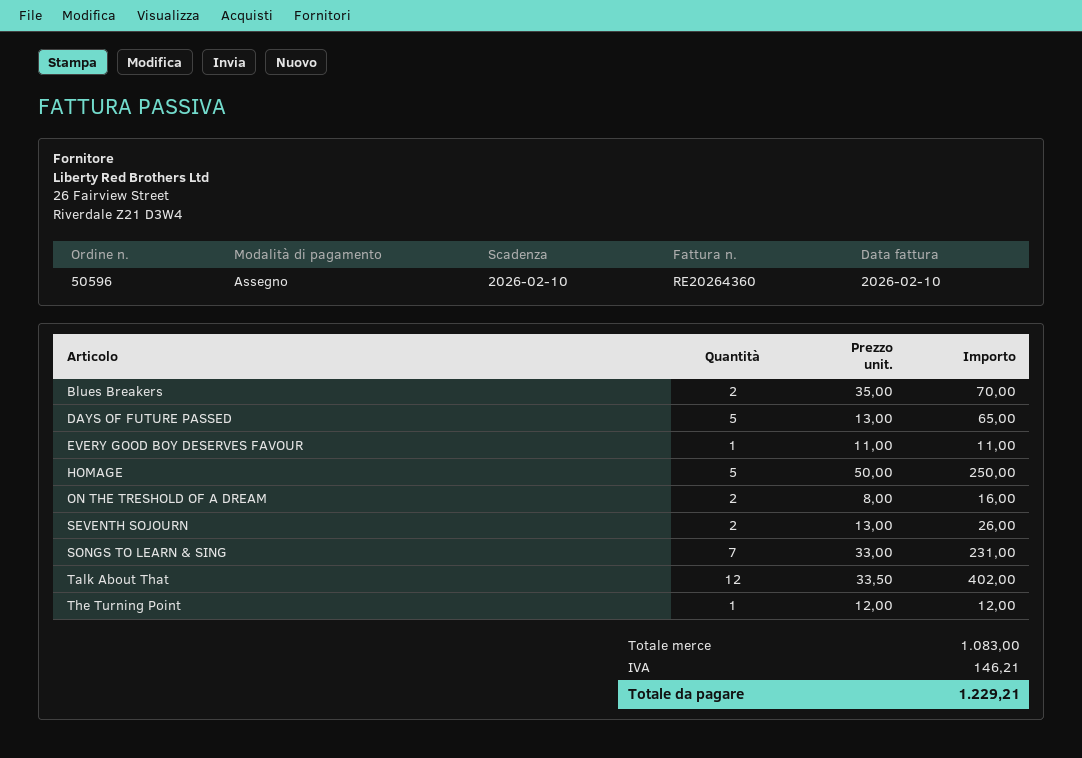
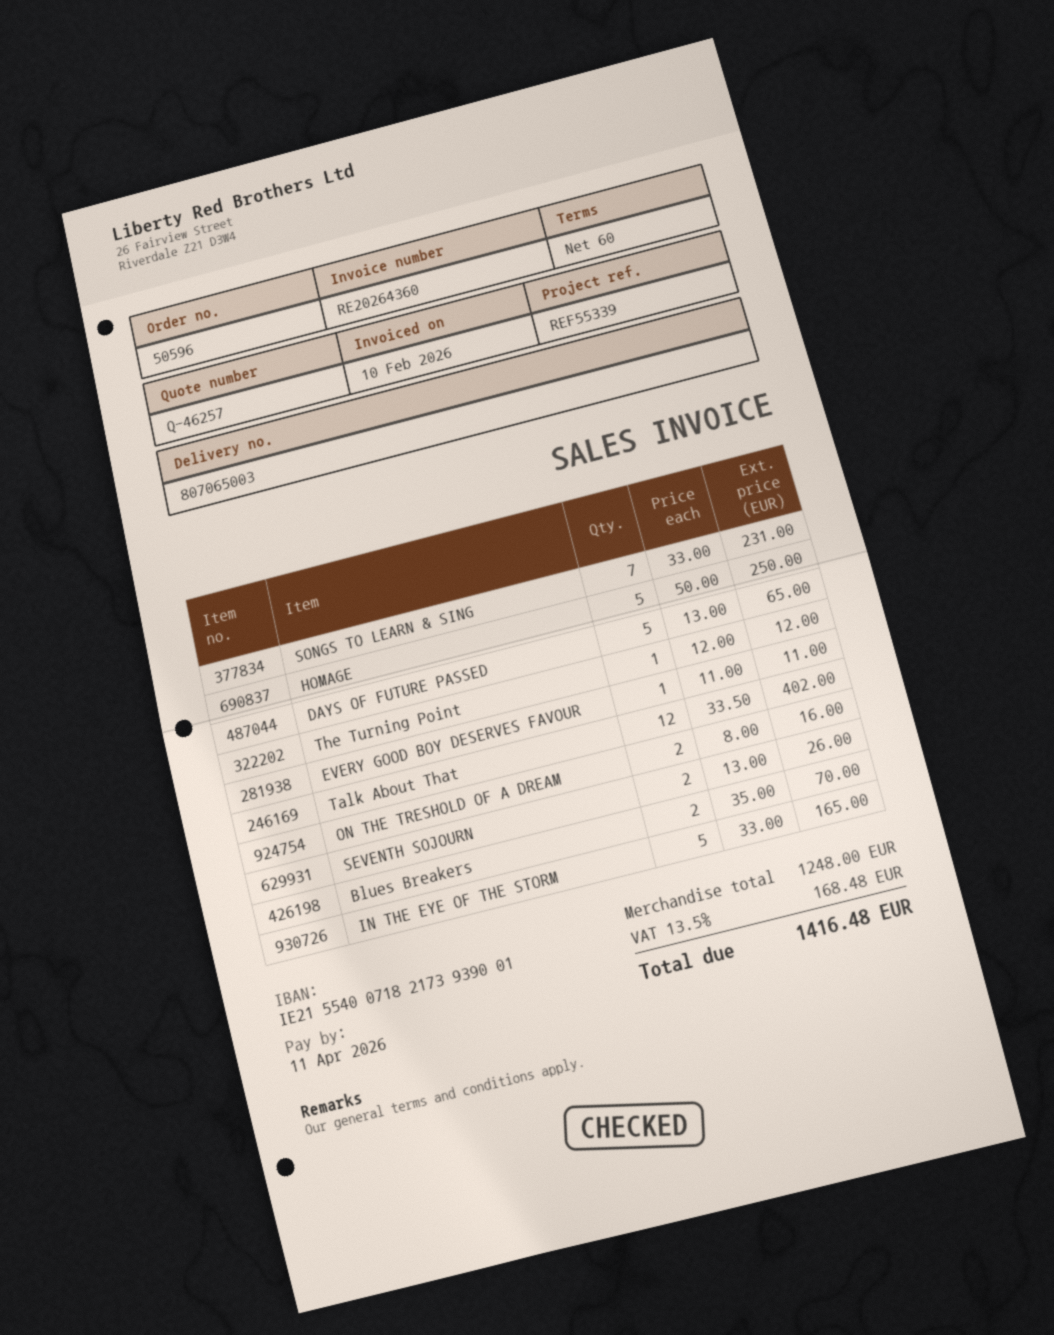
due date: 2026-02-10 -> 2026-04-11
IN THE EYE OF THE STORM: none -> 5 x 33.00 = 165.00
subtotal: 1083.00 -> 1248.00
tax: 146.21 -> 168.48
total: 1229.21 -> 1416.48

